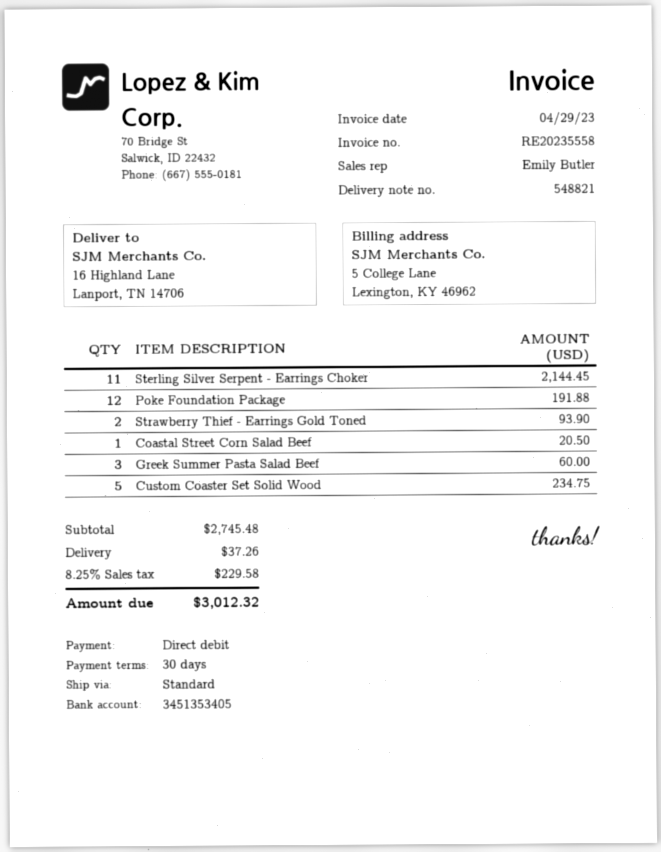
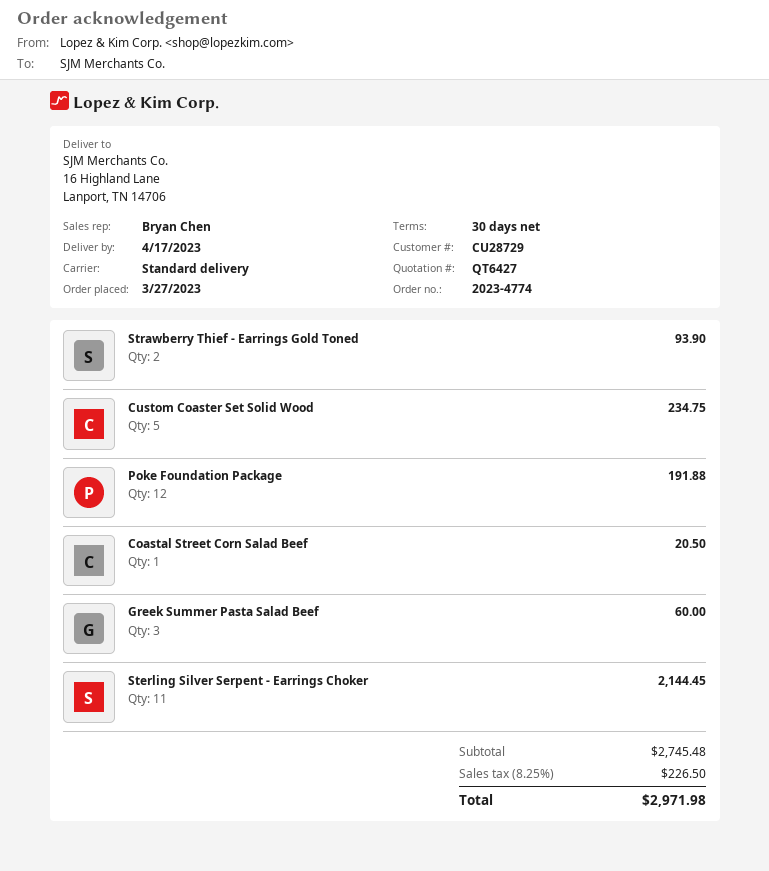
sales rep: Emily Butler -> Bryan Chen
shipping: 37.26 -> none
tax: 8.25% = 229.58 -> 8.25% = 226.50
total: 3012.32 -> 2971.98

